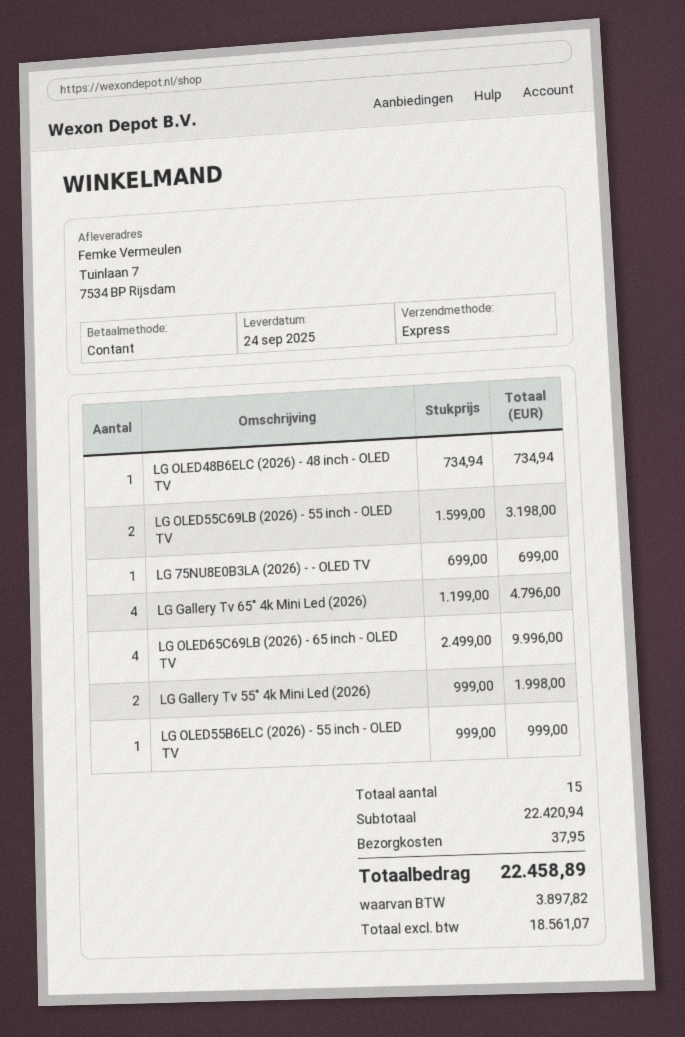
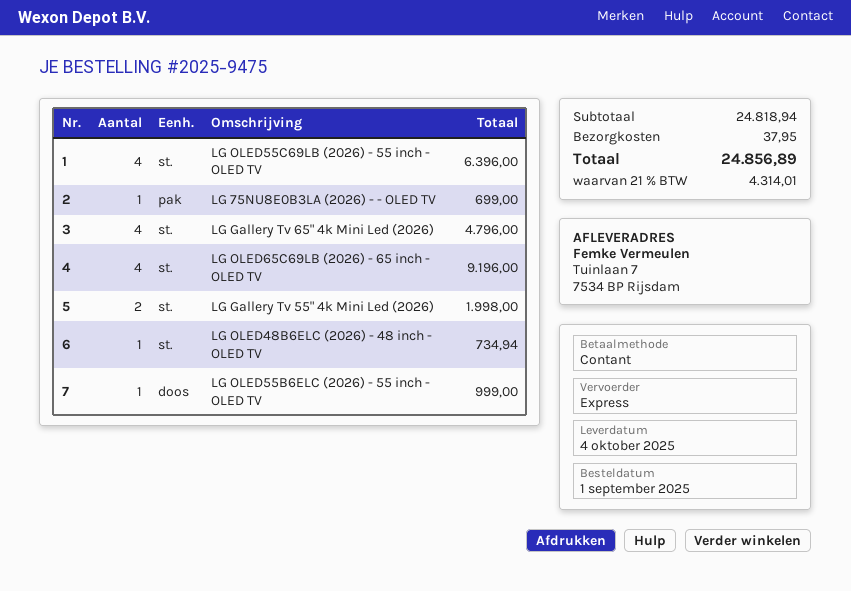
delivery date: 2025-09-24 -> 2025-10-04
LG OLED55C69LB (2026) - 55 inch - OLED TV: 2 for 3198.00 -> 4 for 6396.00
LG OLED65C69LB (2026) - 65 inch - OLED TV: 4 for 9996.00 -> 4 for 9196.00
subtotal: 22420.94 -> 24818.94
tax: 3897.82 -> 4314.01
total: 22458.89 -> 24856.89

